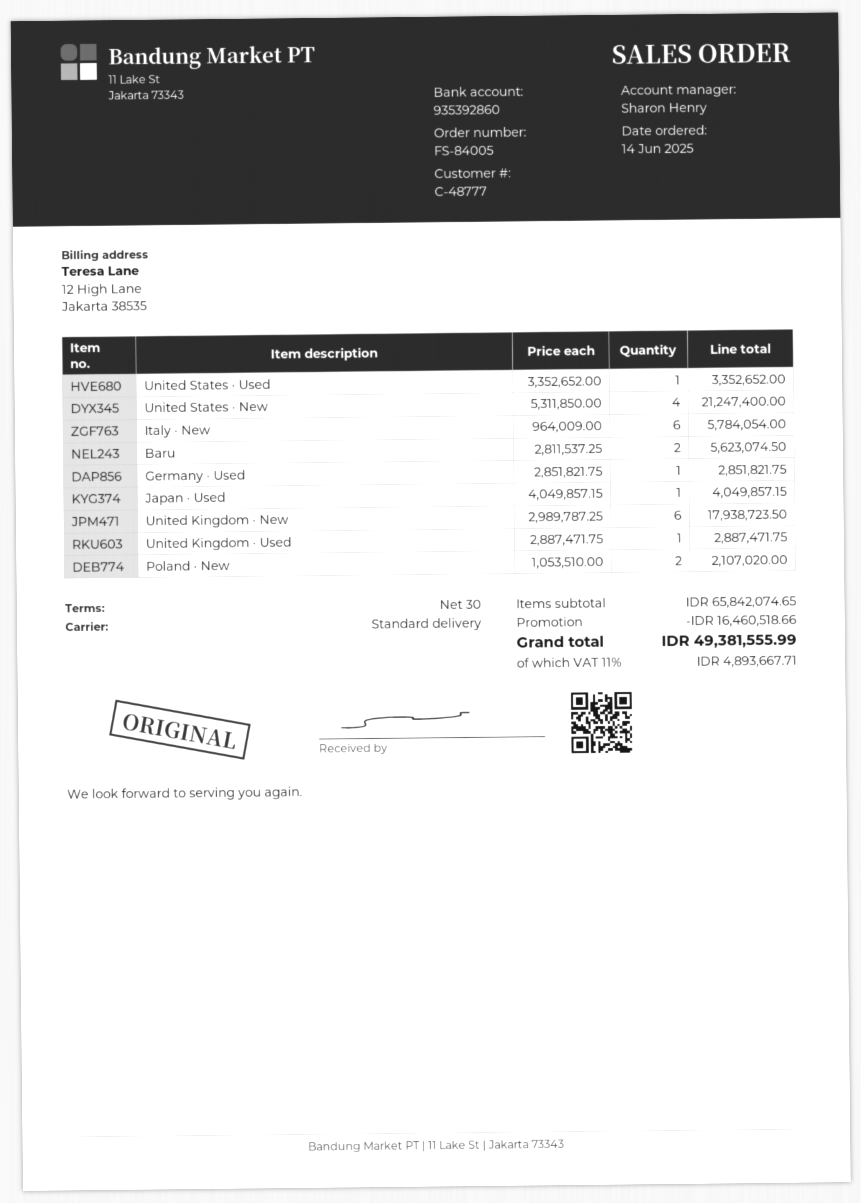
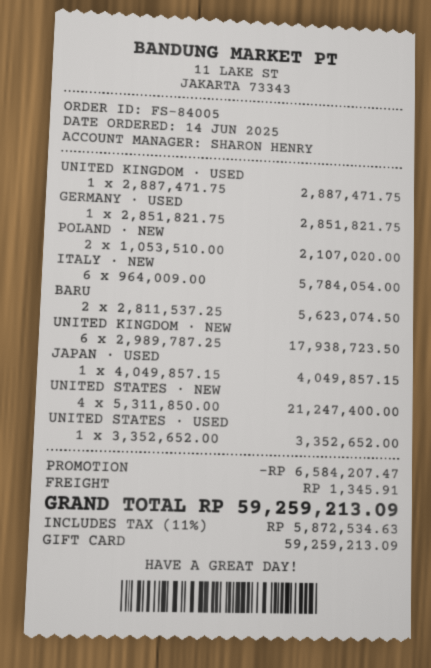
discount: 16460518.66 -> 6584207.47
shipping: none -> 1345.91
tax: 11% = 4893667.71 -> 11% = 5872534.63
total: 49381555.99 -> 59259213.09

